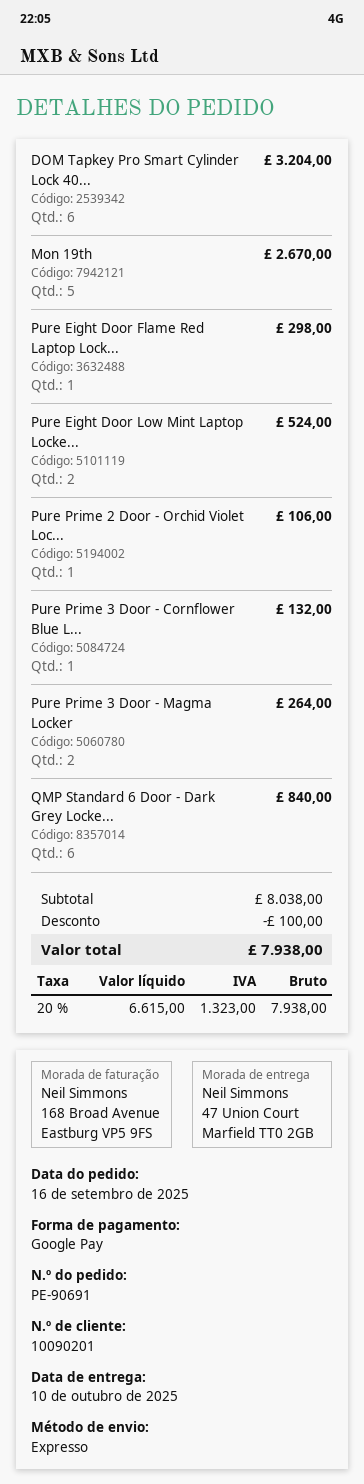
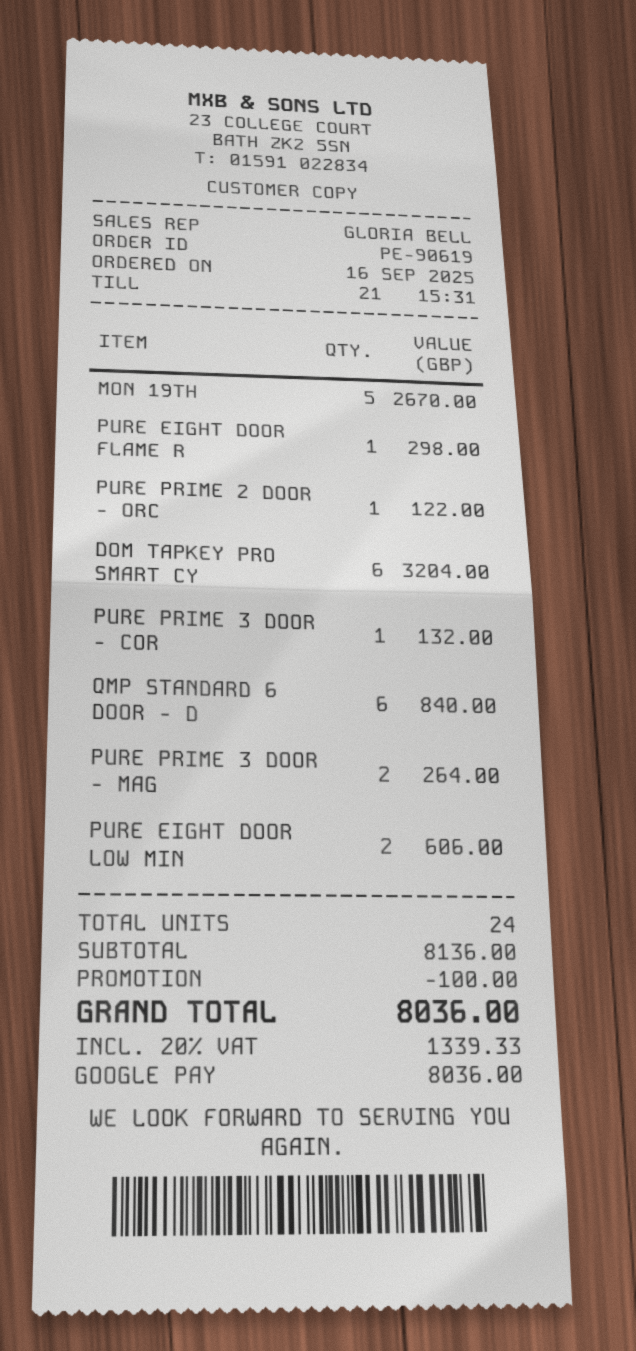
order number: PE-90691 -> PE-90619
Pure Eight Door Low Mint Laptop Locke...: 2 for 524.00 -> 2 for 606.00
Pure Prime 2 Door - Orchid Violet Loc...: 1 for 106.00 -> 1 for 122.00
subtotal: 8038.00 -> 8136.00
tax: 20% = 1323.00 -> 20% = 1339.33
total: 7938.00 -> 8036.00

